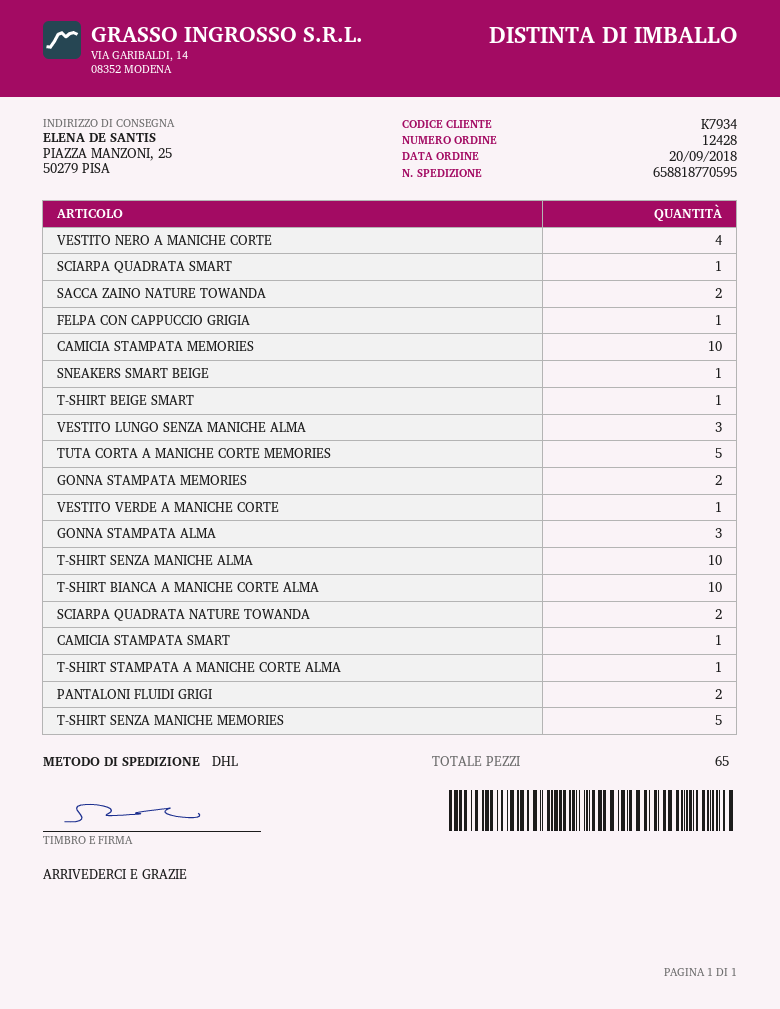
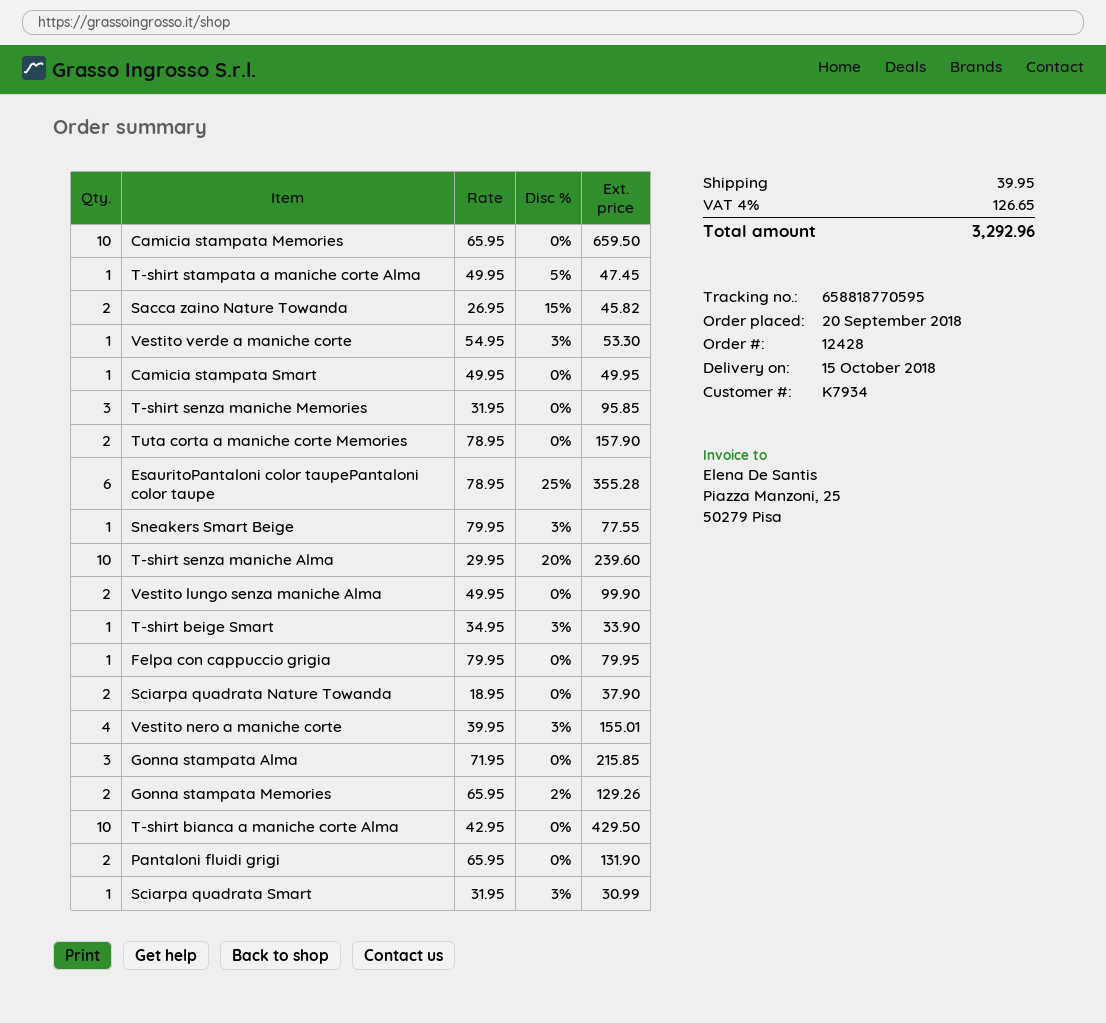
VESTITO LUNGO SENZA MANICHE ALMA: 3 -> 2
TUTA CORTA A MANICHE CORTE MEMORIES: 5 -> 2
T-SHIRT SENZA MANICHE MEMORIES: 5 -> 3
EsauritoPantaloni color taupePantaloni color taupe: none -> 6

